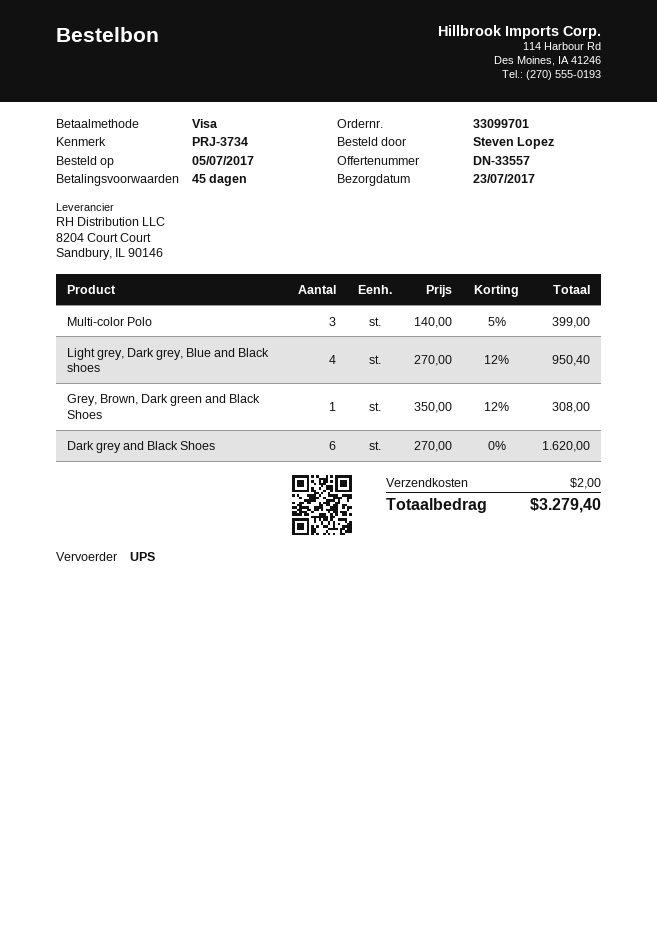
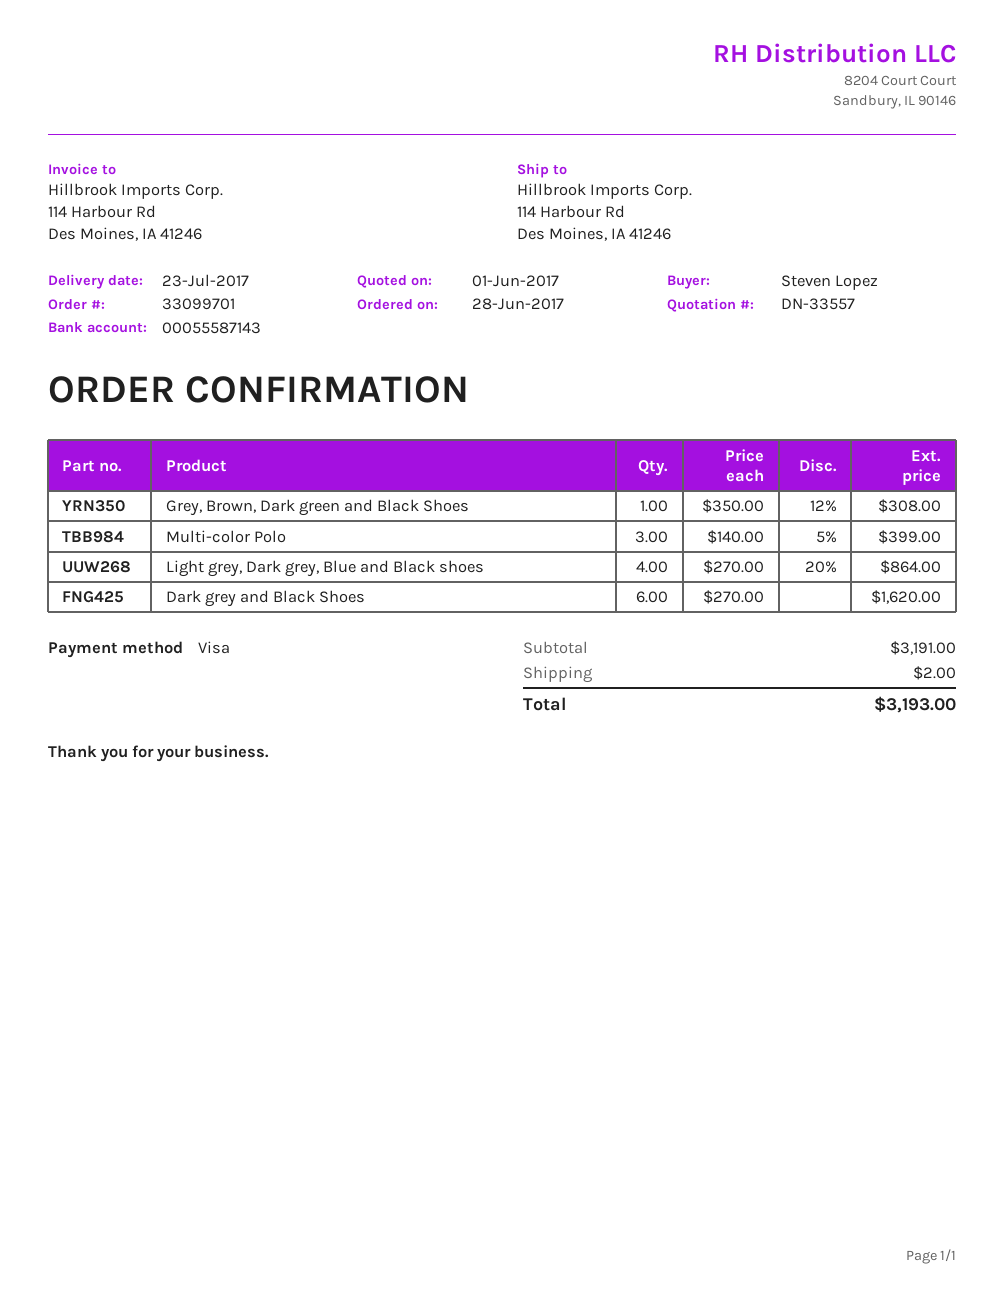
order date: 2017-07-05 -> 2017-06-28
Light grey, Dark grey, Blue and Black shoes: 4 x 270.00 - 12% = 950.40 -> 4 x 270.00 - 20% = 864.00
total: 3279.40 -> 3193.00

